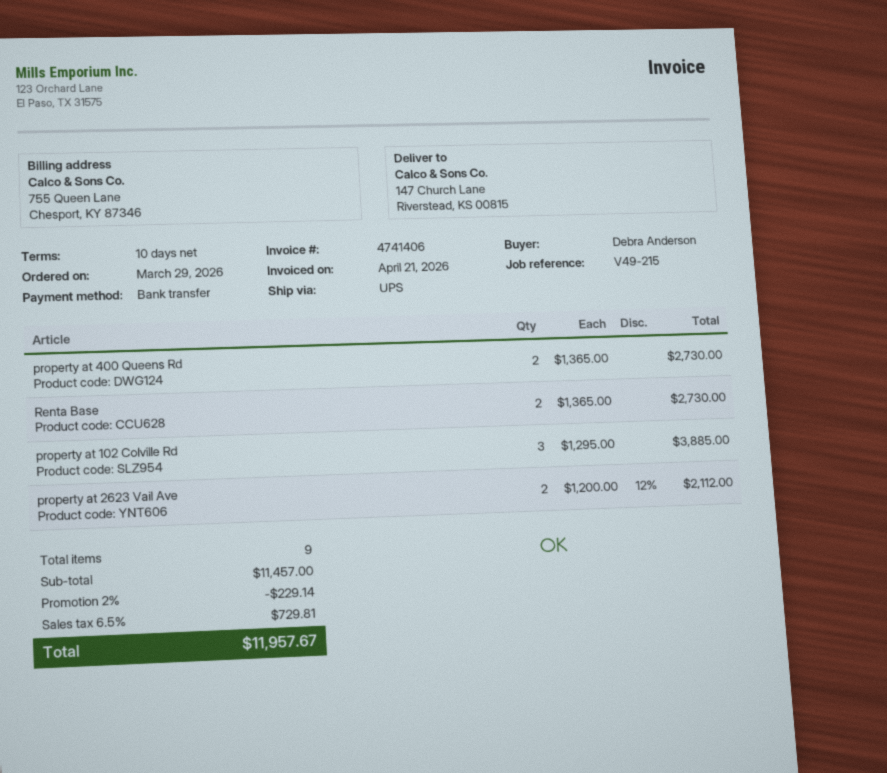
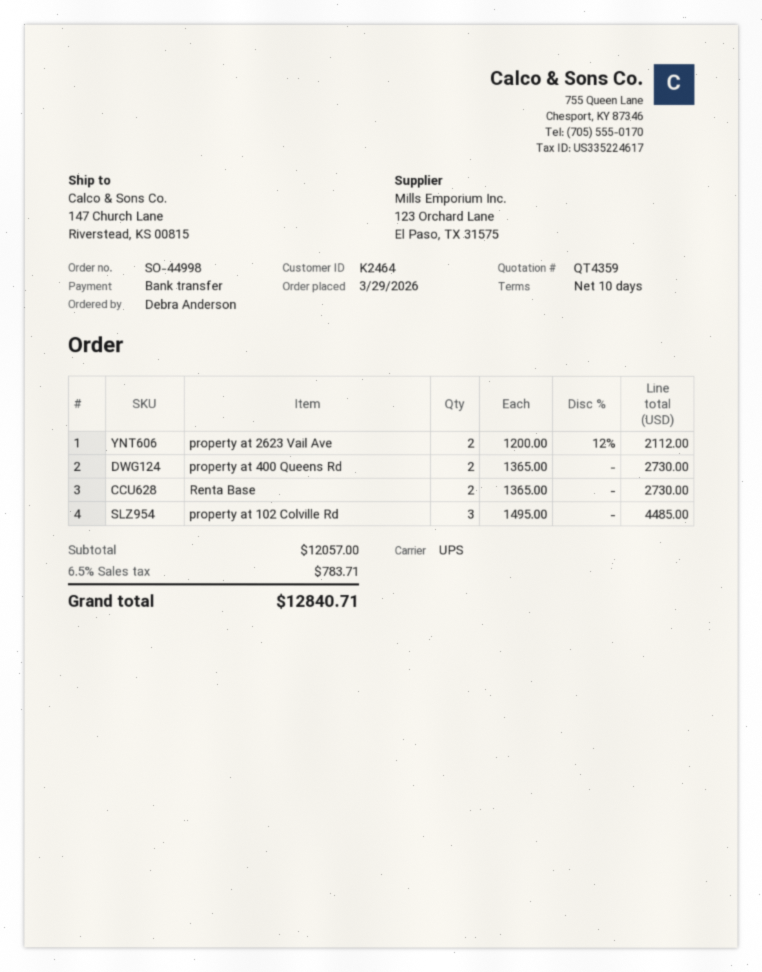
property at 102 Colville Rd: 3 x 1295.00 = 3885.00 -> 3 x 1495.00 = 4485.00
subtotal: 11457.00 -> 12057.00
discount: 2% = 229.14 -> none
tax: 6.5% = 729.81 -> 6.5% = 783.71
total: 11957.67 -> 12840.71

